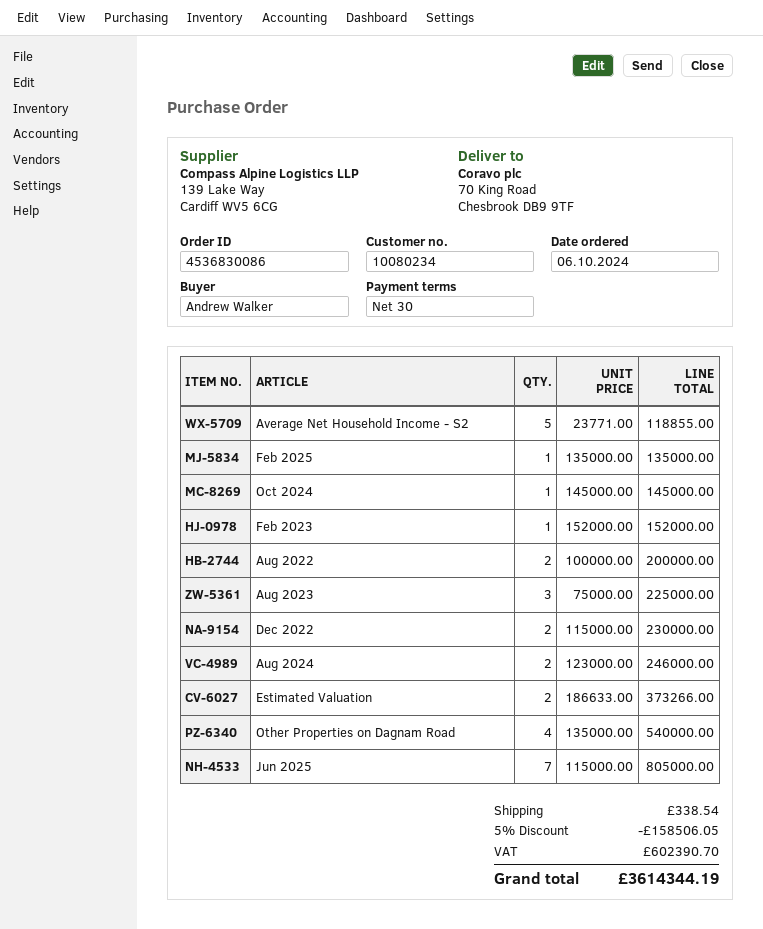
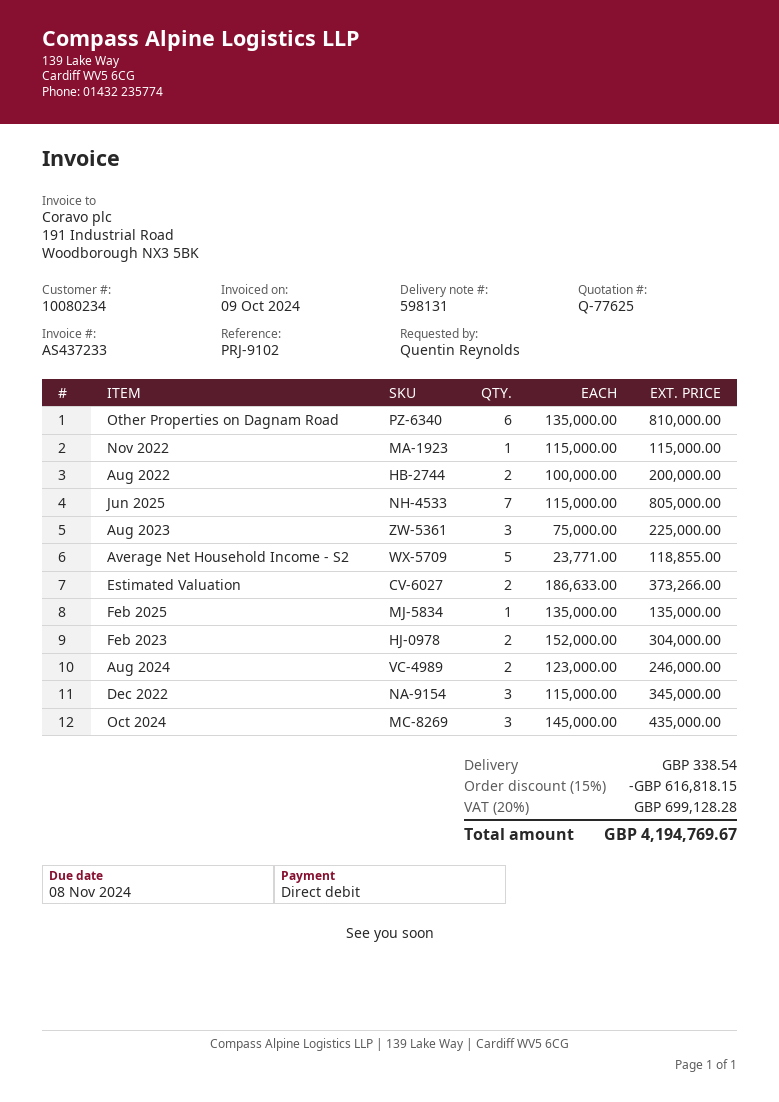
ordered by: Andrew Walker -> Quentin Reynolds
Oct 2024: 1 x 145000.00 = 145000.00 -> 3 x 145000.00 = 435000.00
Feb 2023: 1 x 152000.00 = 152000.00 -> 2 x 152000.00 = 304000.00
Dec 2022: 2 x 115000.00 = 230000.00 -> 3 x 115000.00 = 345000.00
Other Properties on Dagnam Road: 4 x 135000.00 = 540000.00 -> 6 x 135000.00 = 810000.00
Nov 2022: none -> 1 x 115000.00 = 115000.00
discount: 5% = 158506.05 -> 15% = 616818.15
tax: 602390.70 -> 699128.28
total: 3614344.19 -> 4194769.67

